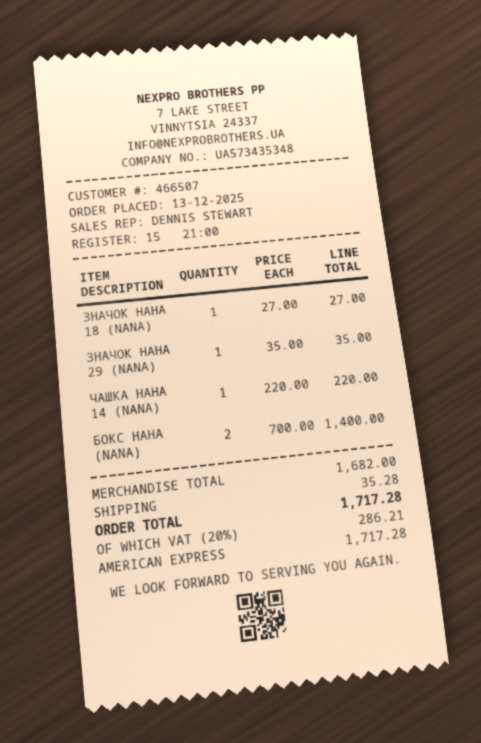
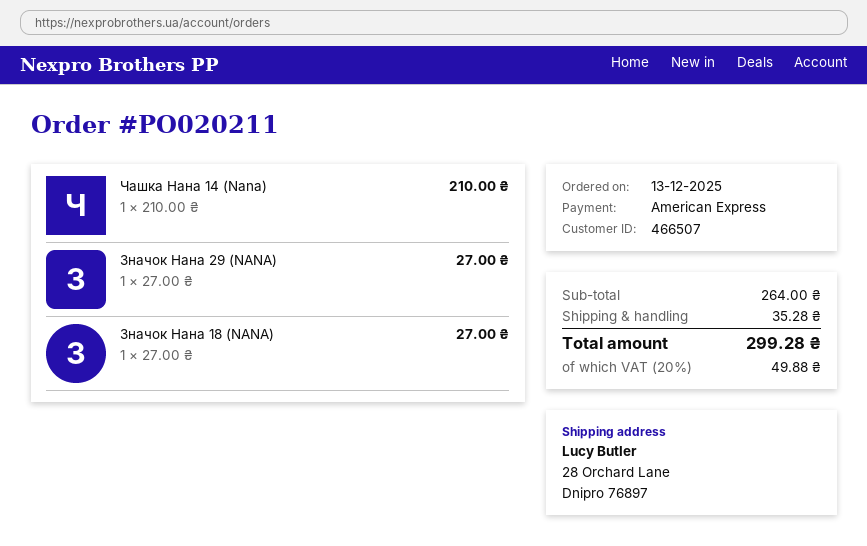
ЗНАЧОК НАНА 29 (NANA): 1 x 35.00 = 35.00 -> 1 x 27.00 = 27.00
ЧАШКА НАНА 14 (NANA): 1 x 220.00 = 220.00 -> 1 x 210.00 = 210.00
БОКС НАНА (NANA): 2 x 700.00 = 1400.00 -> none
subtotal: 1682.00 -> 264.00
tax: 20% = 286.21 -> 20% = 49.88
total: 1717.28 -> 299.28

